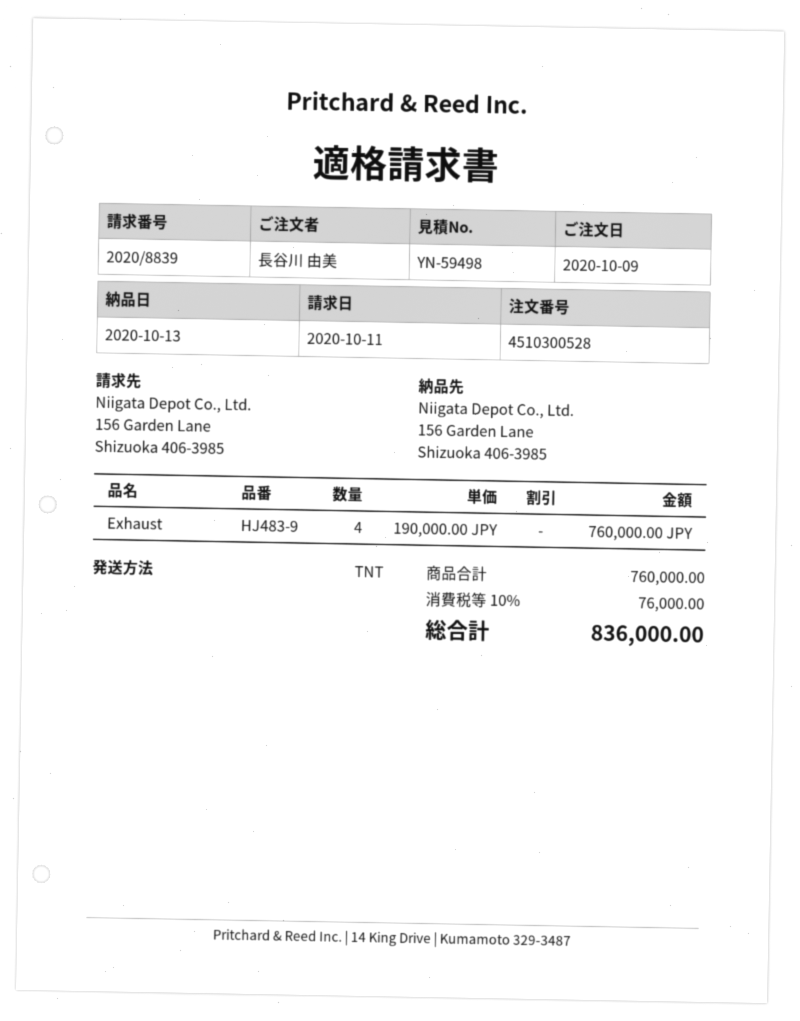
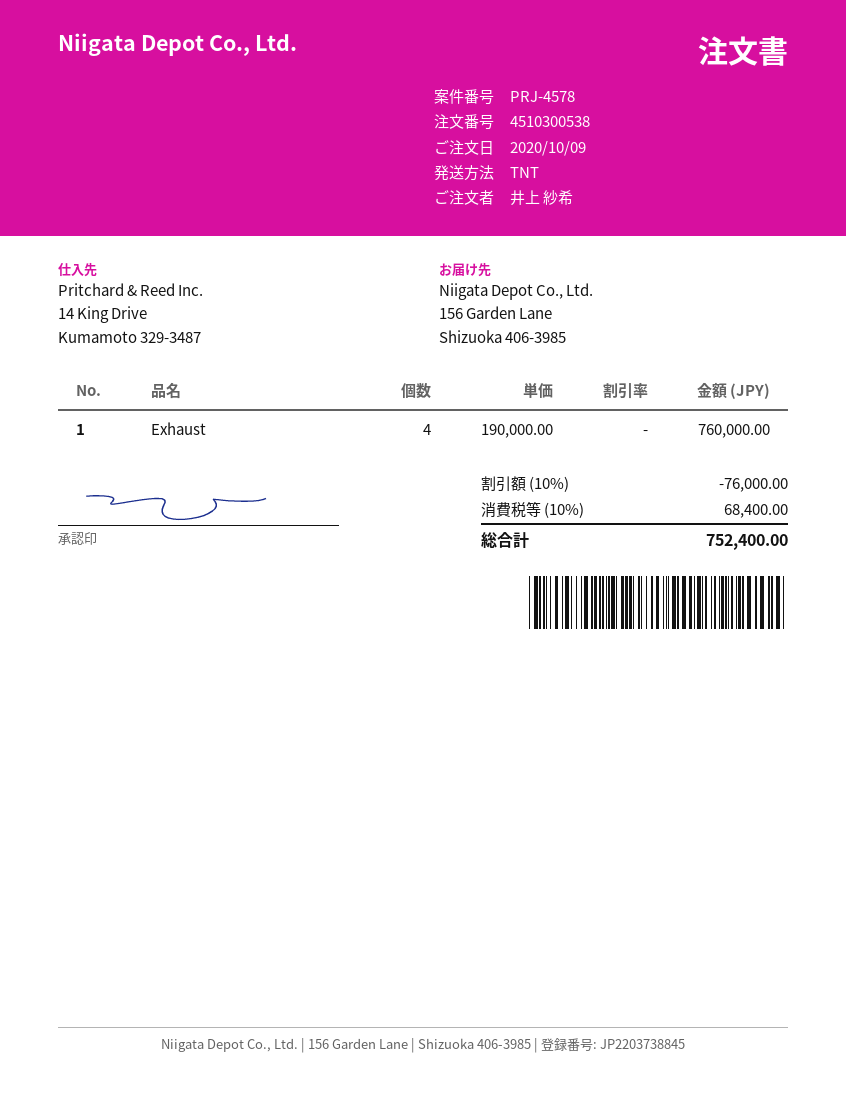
order number: 4510300528 -> 4510300538
ordered by: 長谷川 由美 -> 井上 紗希
discount: none -> 10% = 76000.00
tax: 10% = 76000.00 -> 10% = 68400.00
total: 836000.00 -> 752400.00

